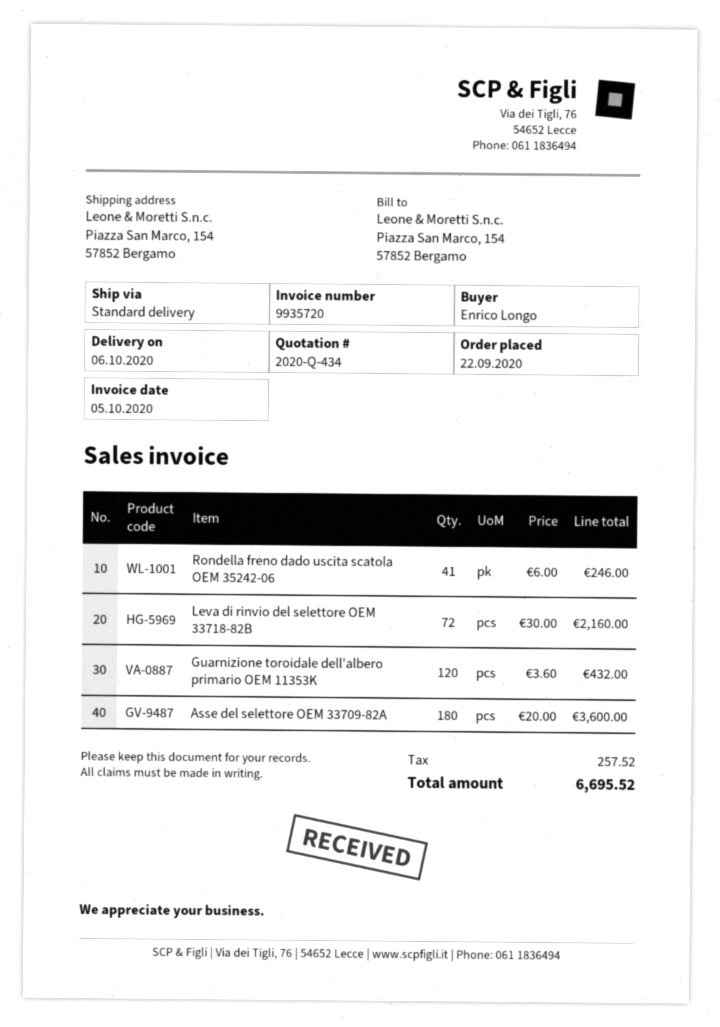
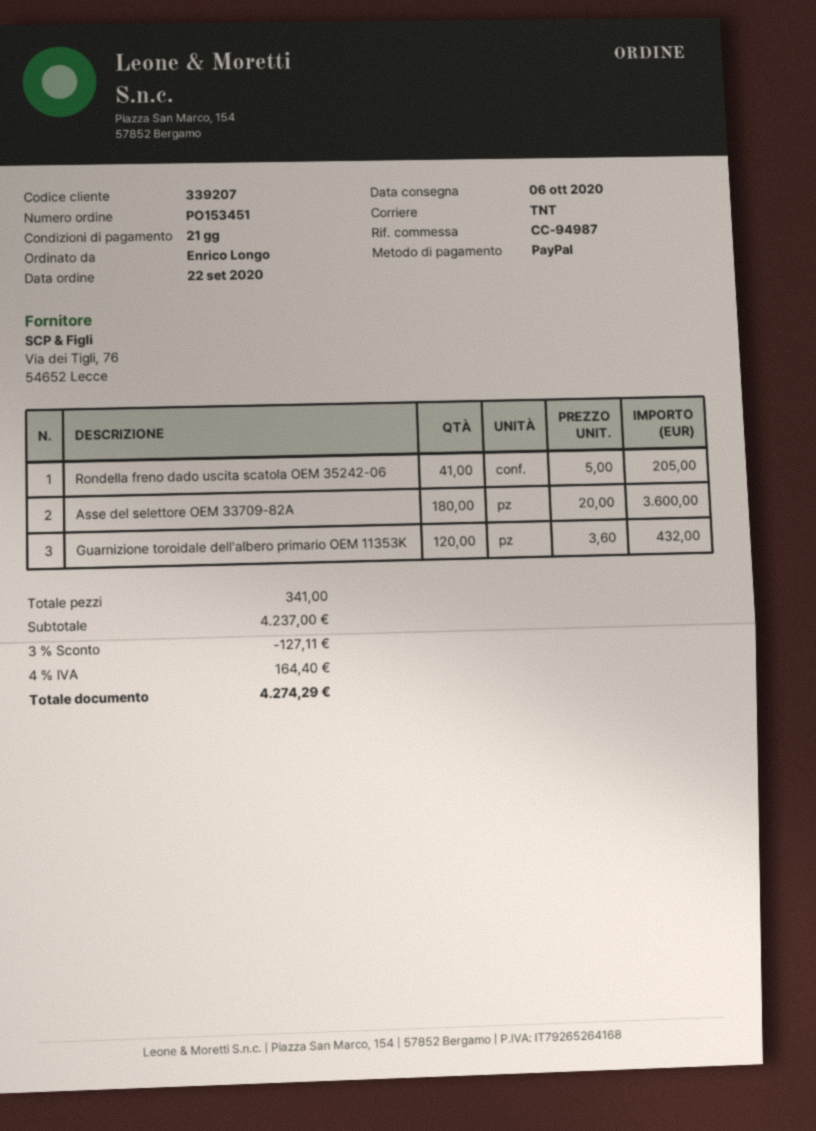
shipping method: standard -> TNT
Rondella freno dado uscita scatola OEM 35242-06: 41 x 6.00 = 246.00 -> 41 x 5.00 = 205.00
Leva di rinvio del selettore OEM 33718-82B: 72 x 30.00 = 2160.00 -> none
discount: none -> 3% = 127.11
tax: 257.52 -> 164.40
total: 6695.52 -> 4274.29

